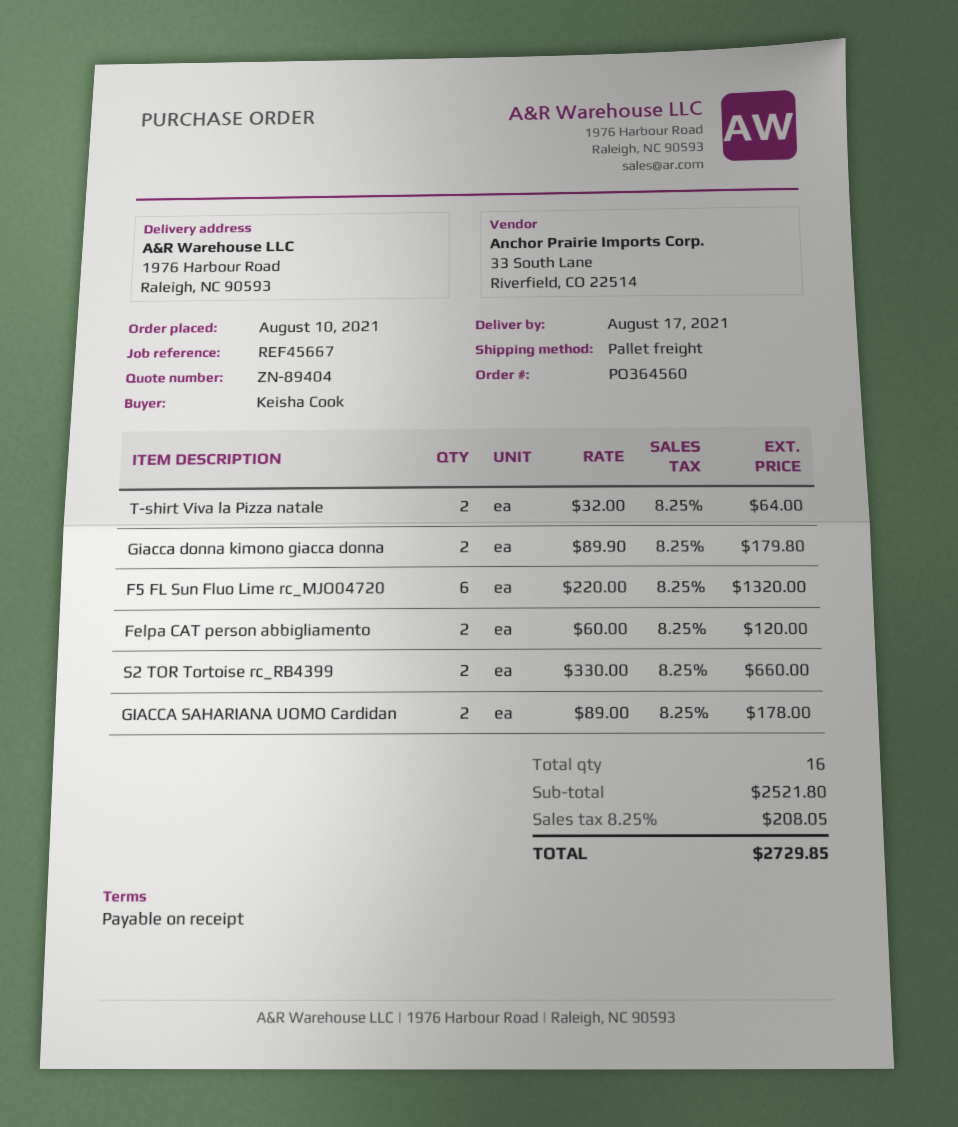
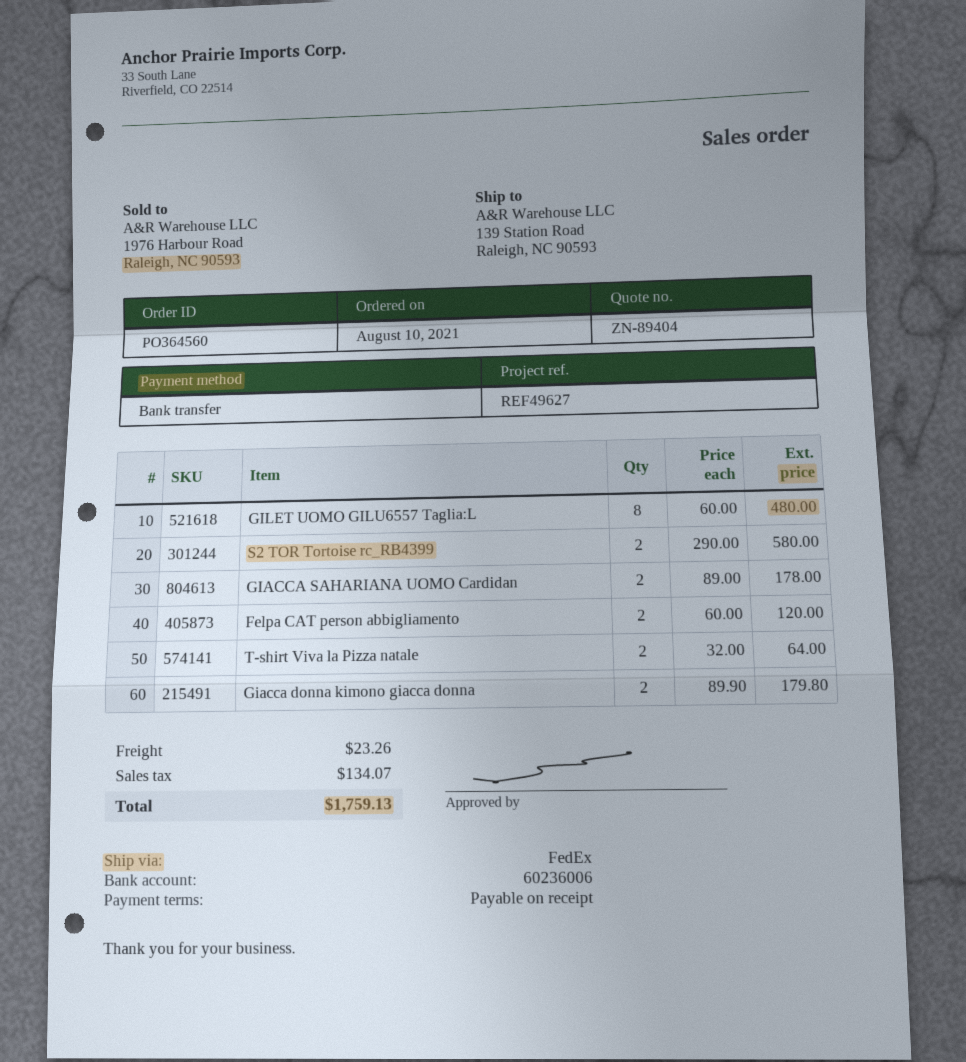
reference: REF45667 -> REF49627
shipping method: pallet freight -> FedEx
ship to: 1976 Harbour Road, Raleigh, NC 90593 -> 139 Station Road, Raleigh, NC 90593
F5 FL Sun Fluo Lime rc_MJO04720: 6 x 220.00 = 1320.00 -> none
S2 TOR Tortoise rc_RB4399: 2 x 330.00 = 660.00 -> 2 x 290.00 = 580.00
GILET UOMO GILU6557 Taglia:L: none -> 8 x 60.00 = 480.00
shipping: none -> 23.26
tax: 208.05 -> 134.07
total: 2729.85 -> 1759.13

